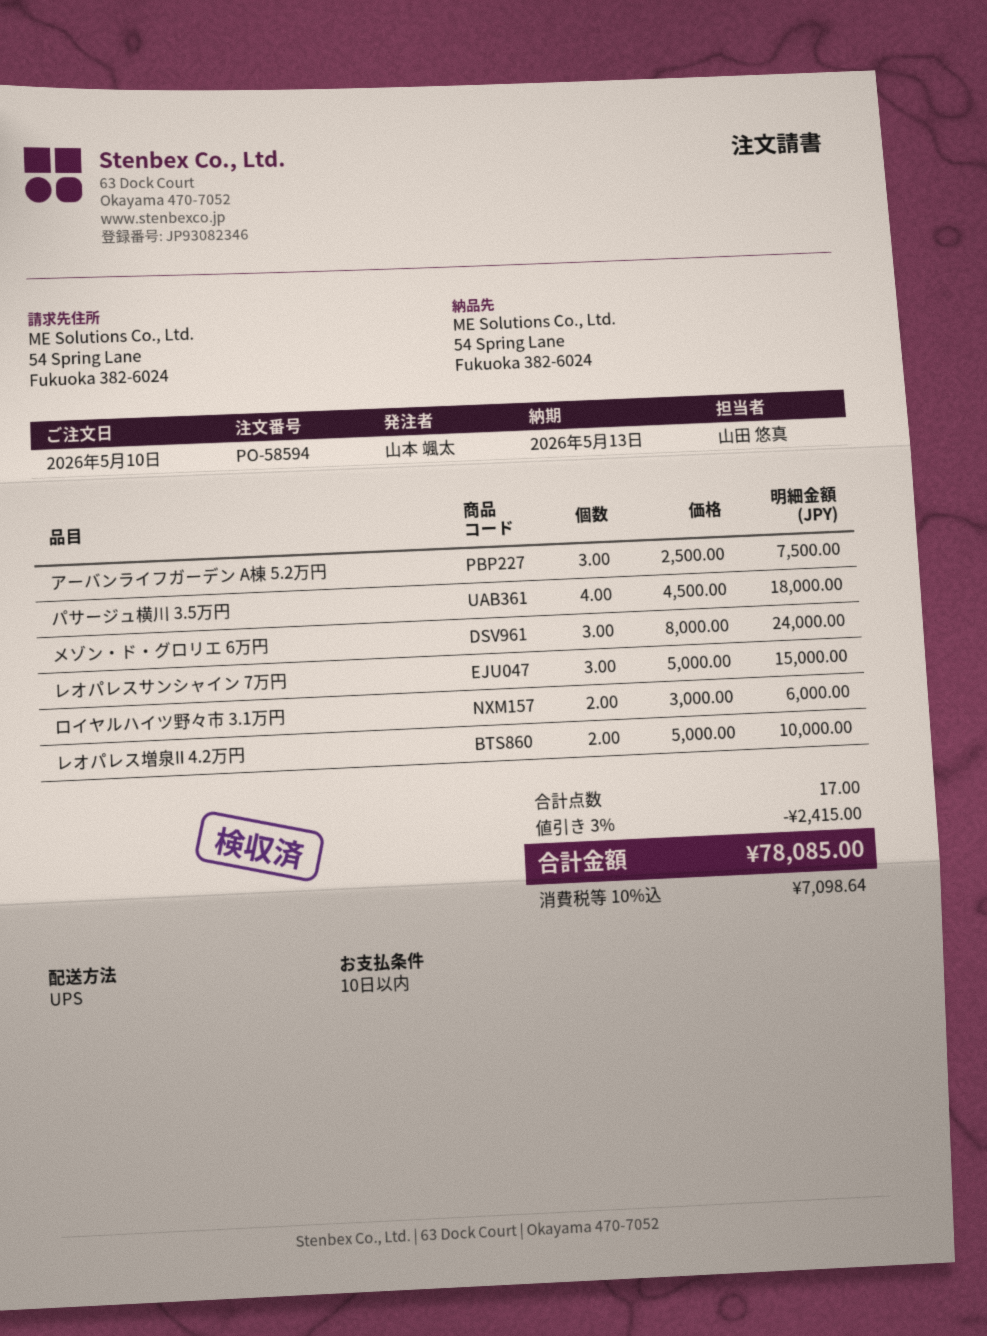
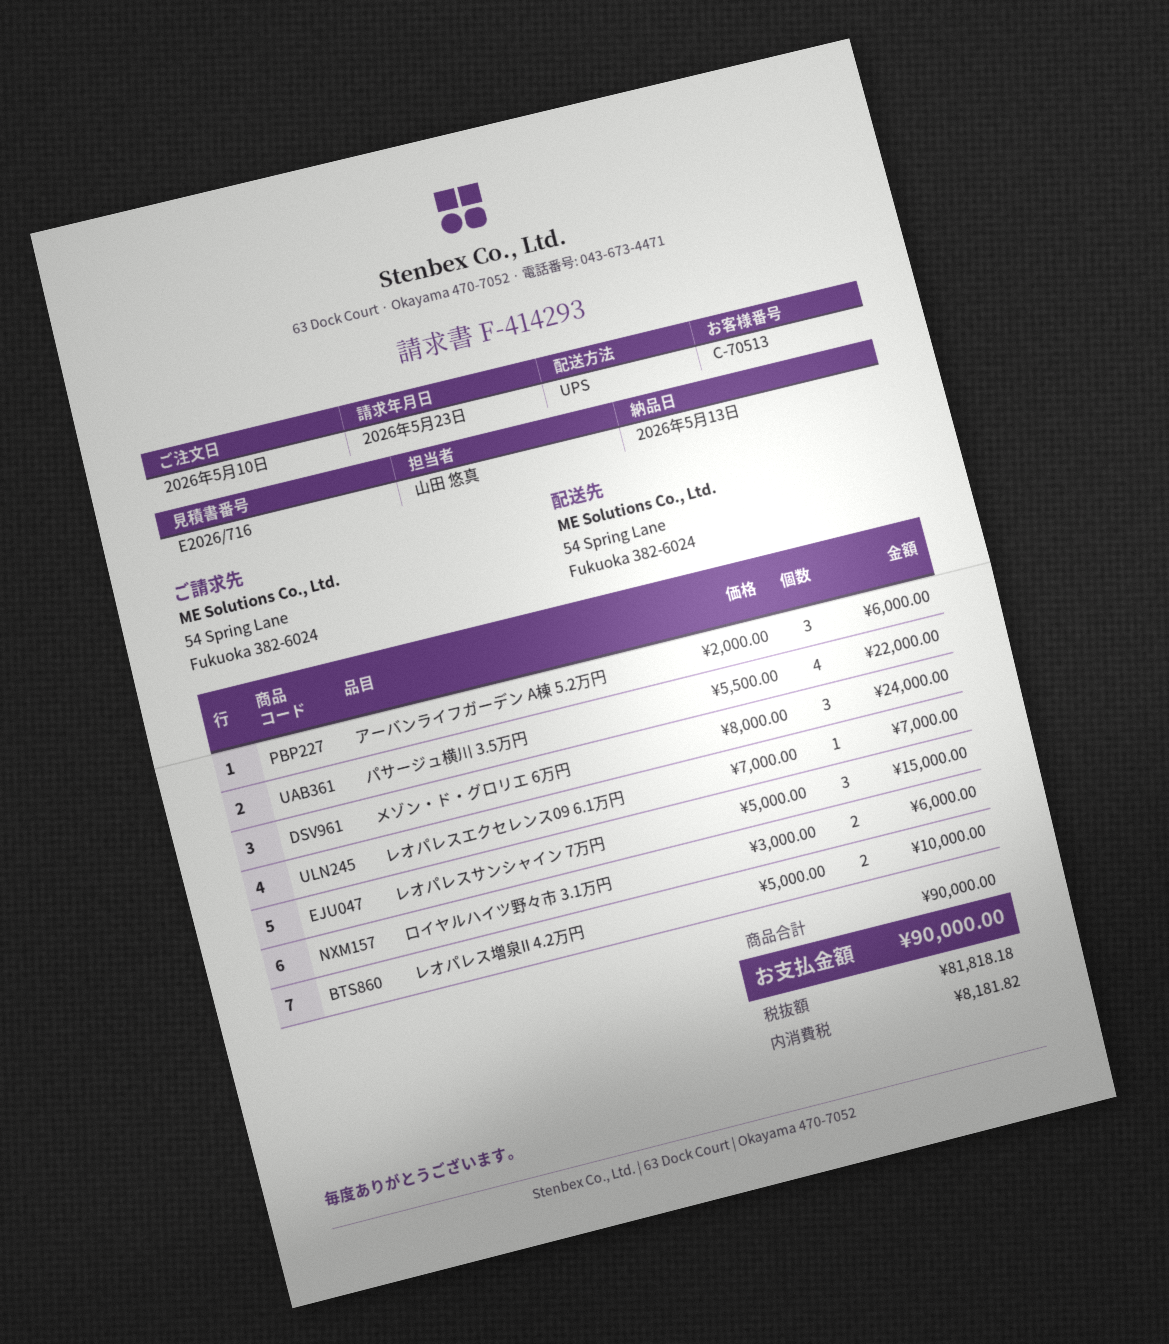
アーバンライフガーデン A棟 5.2万円: 3 x 2500.00 = 7500.00 -> 3 x 2000.00 = 6000.00
パサージュ横川 3.5万円: 4 x 4500.00 = 18000.00 -> 4 x 5500.00 = 22000.00
レオパレスエクセレンス09 6.1万円: none -> 1 x 7000.00 = 7000.00
discount: 3% = 2415.00 -> none
tax: 7098.64 -> 8181.82
total: 78085.00 -> 90000.00

